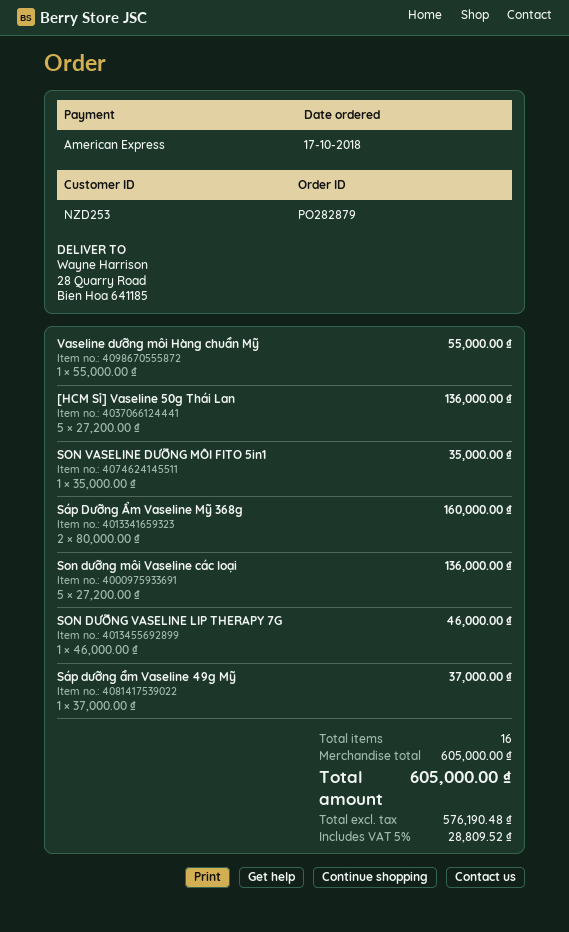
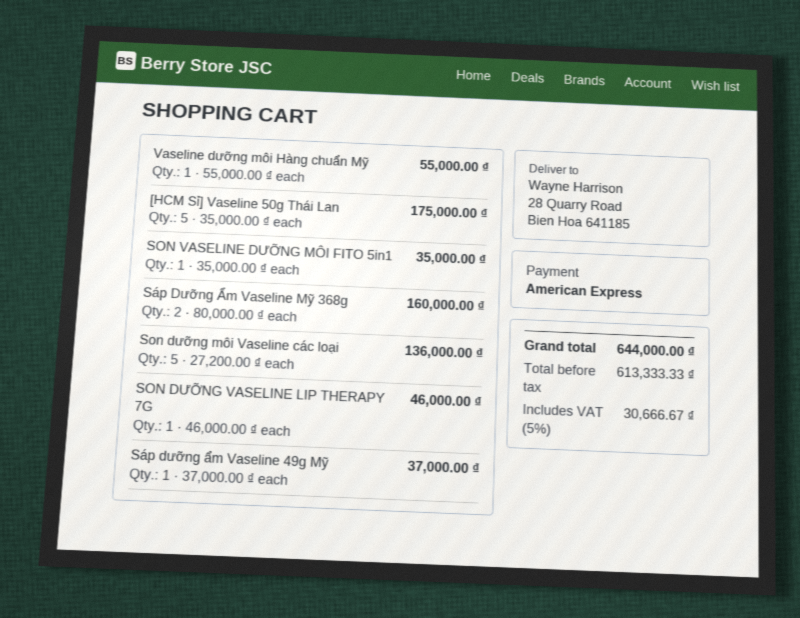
[HCM Sỉ] Vaseline 50g Thái Lan: 5 x 27200.00 = 136000.00 -> 5 x 35000.00 = 175000.00
net: 576190.48 -> 613333.33
tax: 5% = 28809.52 -> 5% = 30666.67
total: 605000.00 -> 644000.00

